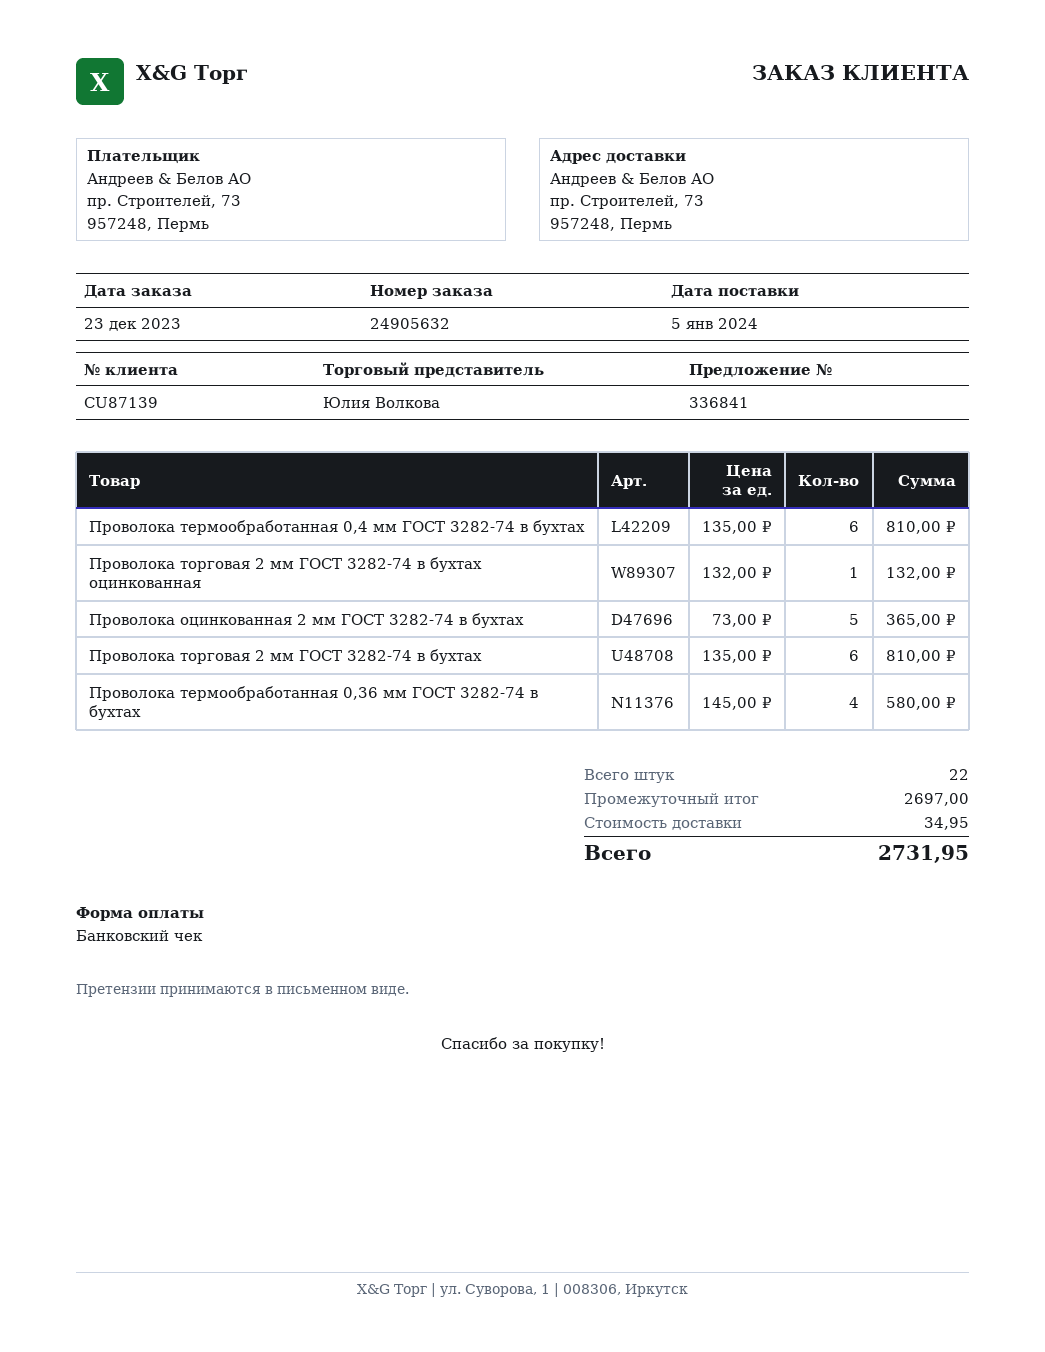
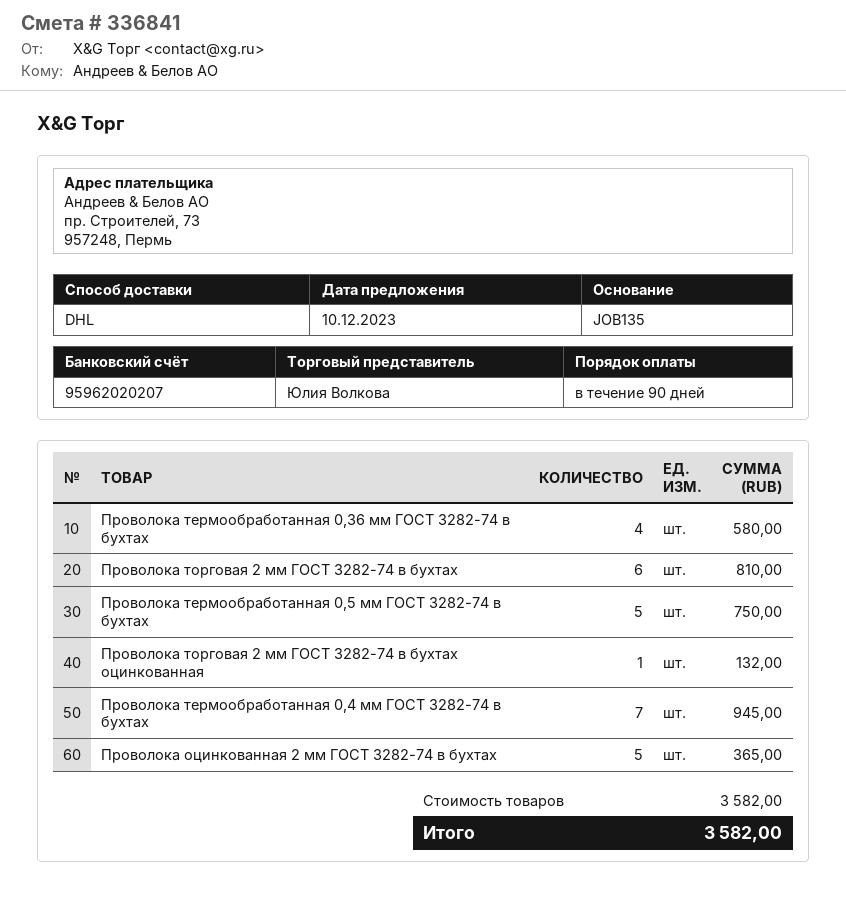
Проволока термообработанная 0,4 мм ГОСТ 3282-74 в бухтах: 6 for 810.00 -> 7 for 945.00
Проволока термообработанная 0,5 мм ГОСТ 3282-74 в бухтах: none -> 5 for 750.00
subtotal: 2697.00 -> 3582.00
shipping: 34.95 -> none
total: 2731.95 -> 3582.00

